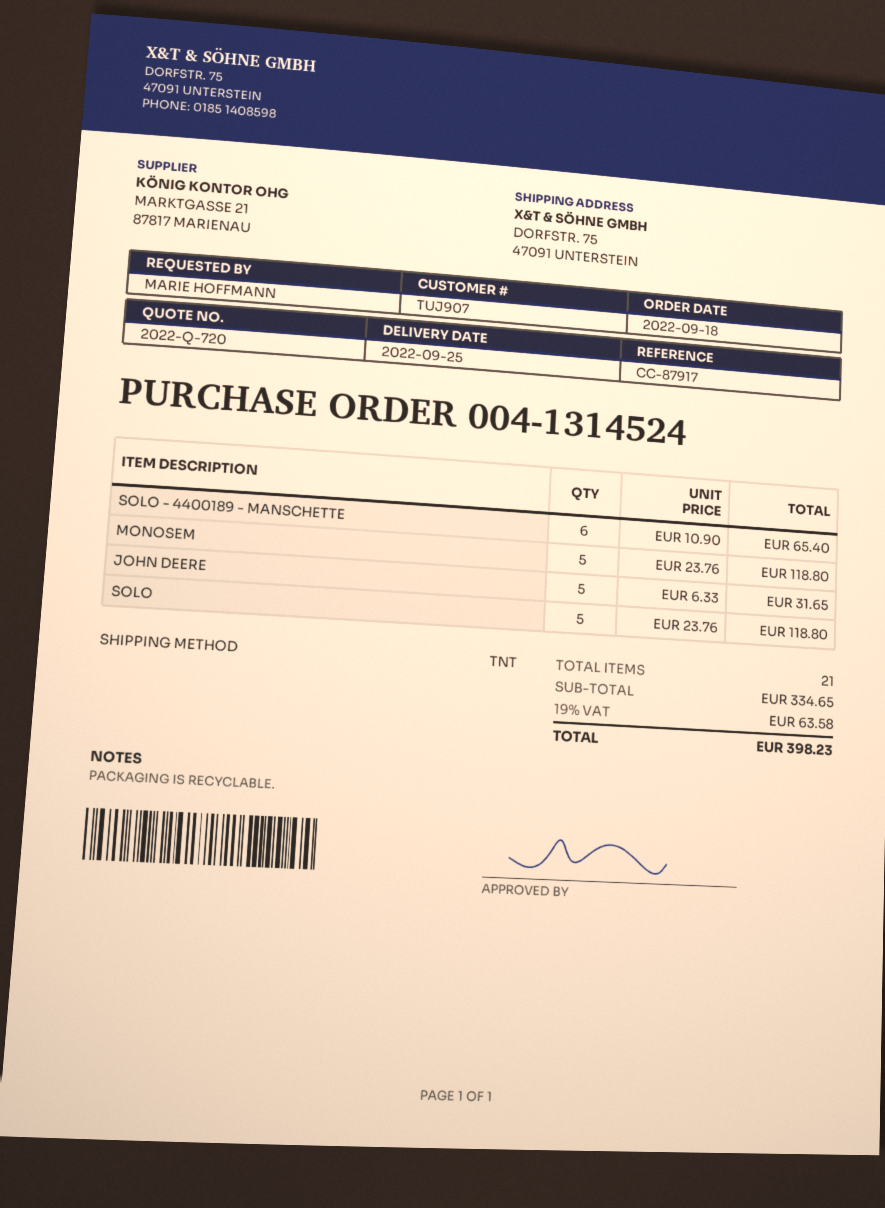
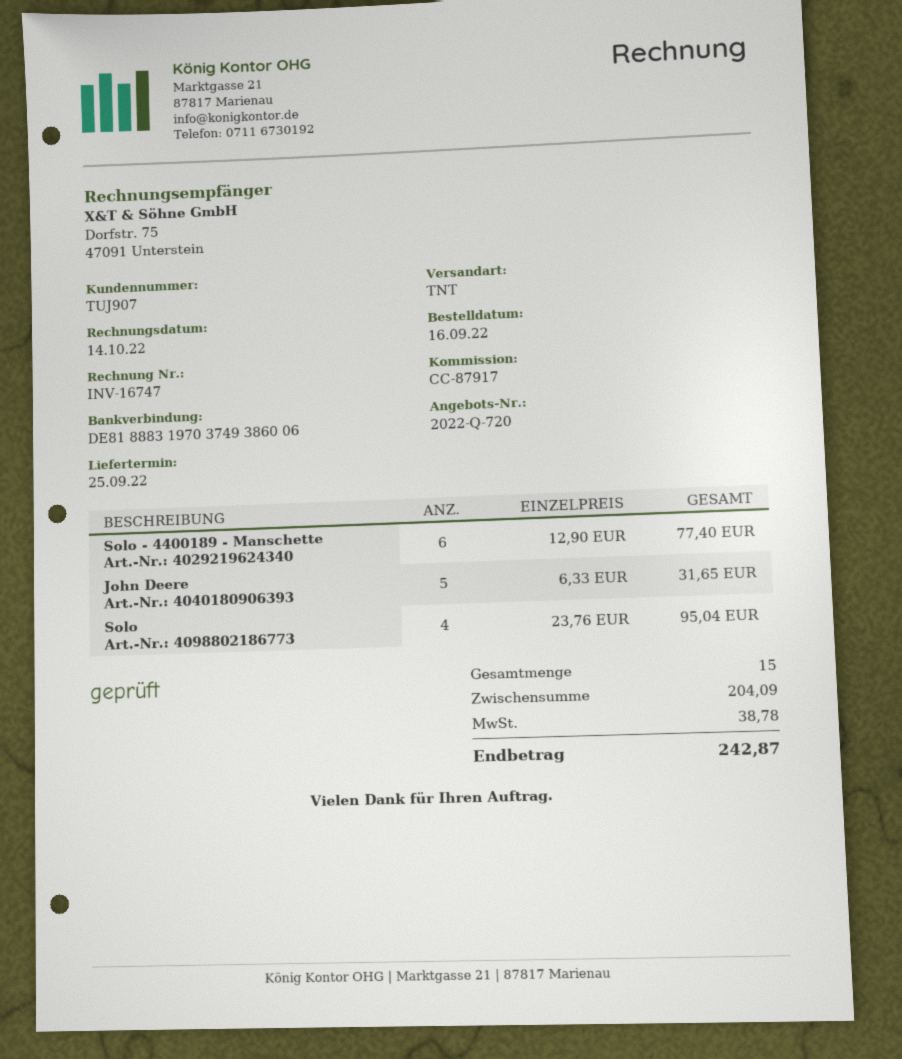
order date: 2022-09-18 -> 2022-09-16
SOLO - 4400189 - MANSCHETTE: 6 x 10.90 = 65.40 -> 6 x 12.90 = 77.40
MONOSEM: 5 x 23.76 = 118.80 -> none
SOLO: 5 x 23.76 = 118.80 -> 4 x 23.76 = 95.04
total quantity: 21 -> 15
subtotal: 334.65 -> 204.09
tax: 63.58 -> 38.78
total: 398.23 -> 242.87

